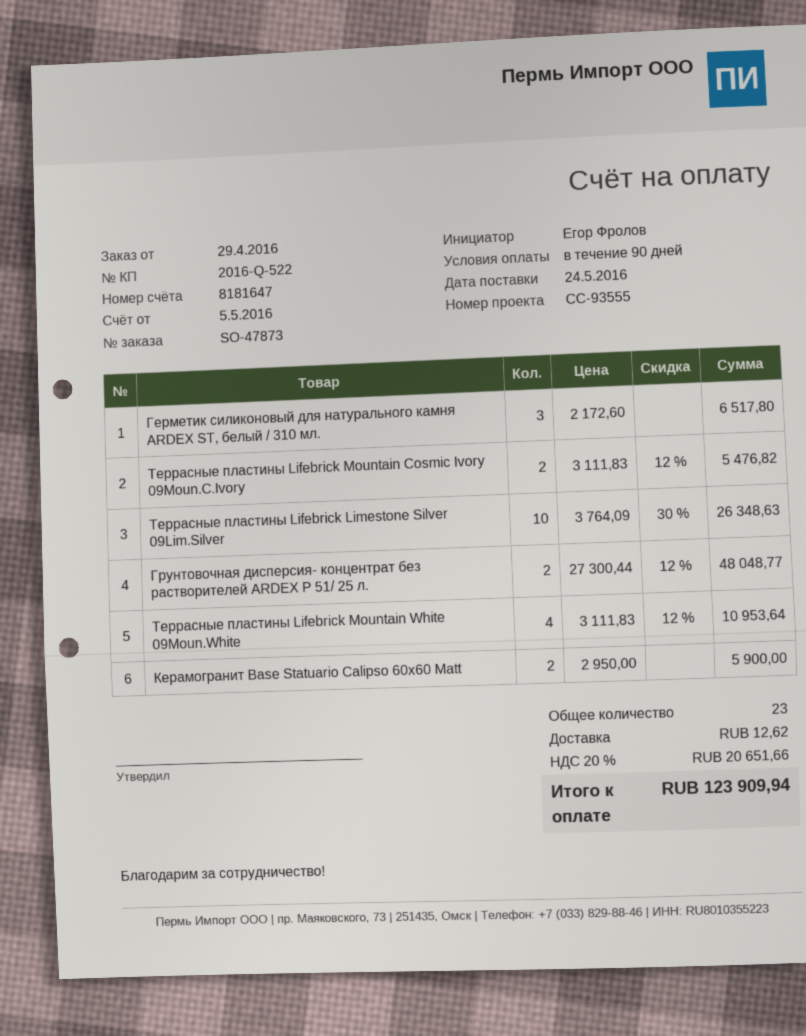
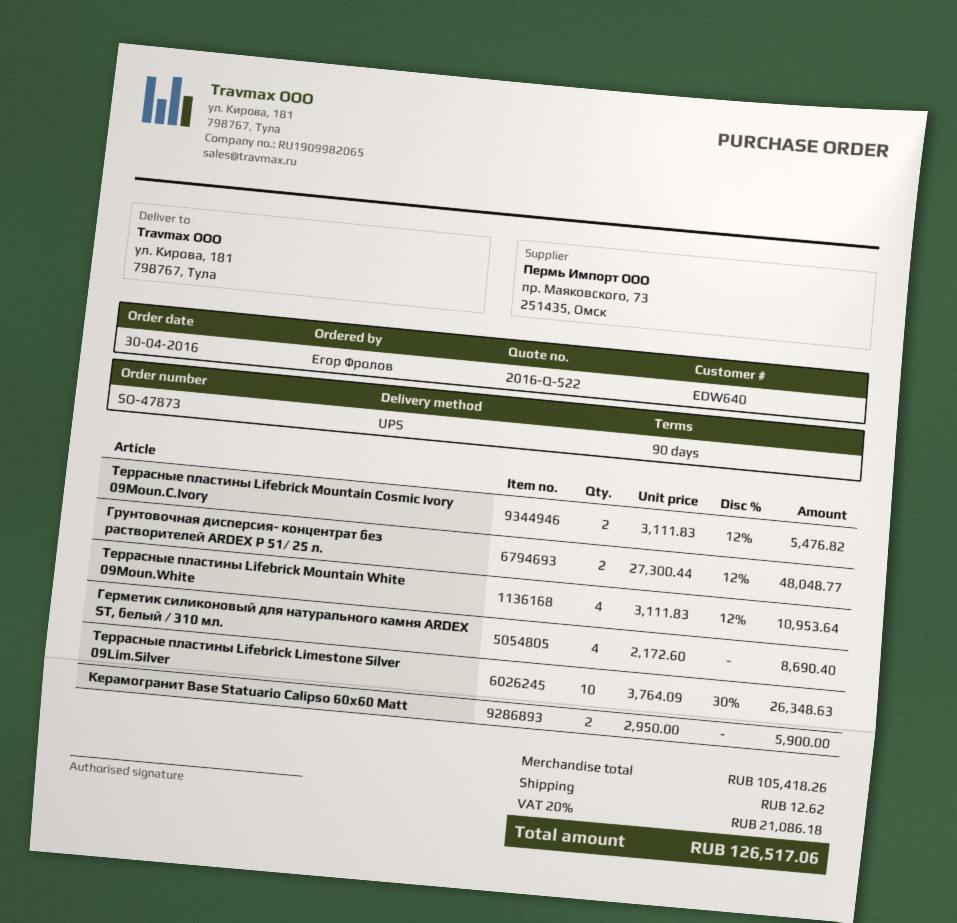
order date: 2016-04-29 -> 2016-04-30
Герметик силиконовый для натурального камня ARDEX ST, белый / 310 мл.: 3 x 2172.60 = 6517.80 -> 4 x 2172.60 = 8690.40
tax: 20% = 20651.66 -> 20% = 21086.18
total: 123909.94 -> 126517.06

